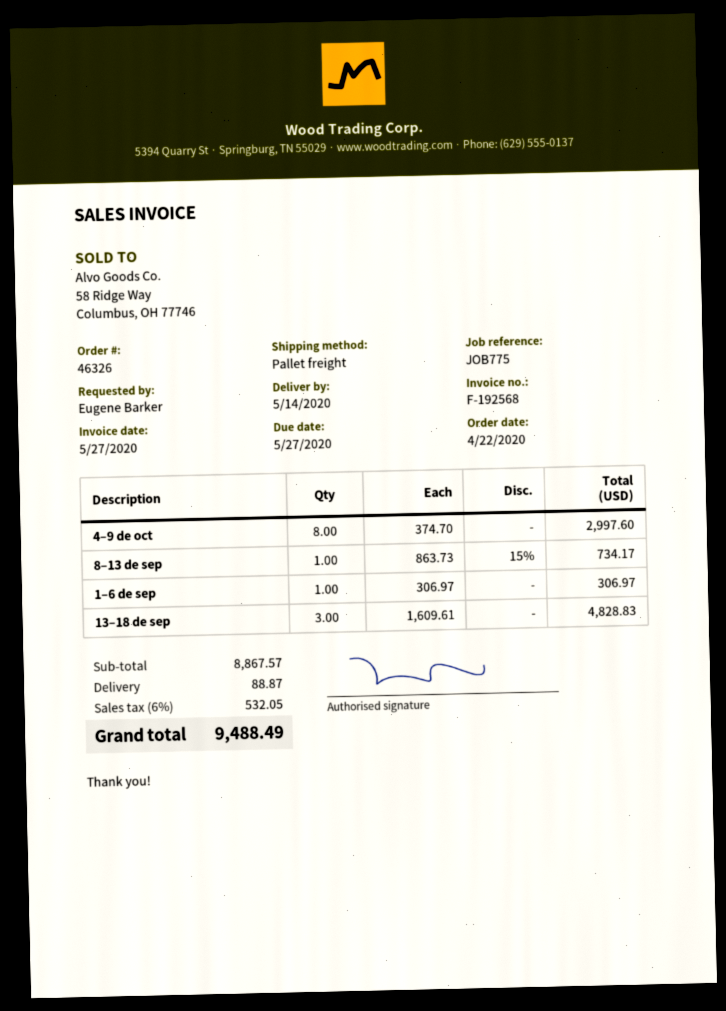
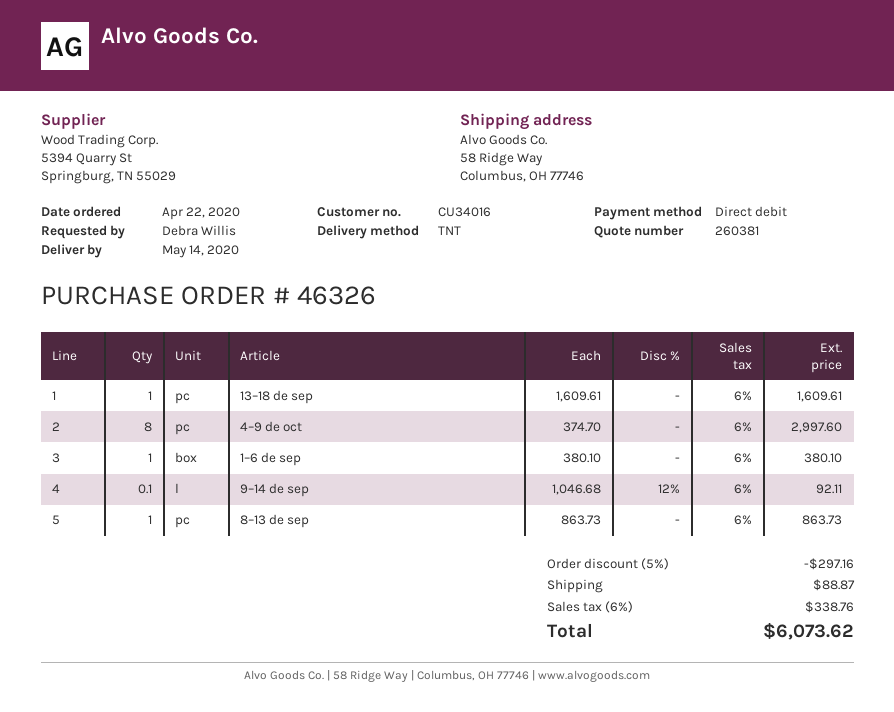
ordered by: Eugene Barker -> Debra Willis
shipping method: pallet freight -> TNT
8–13 de sep: 1 x 863.73 - 15% = 734.17 -> 1 x 863.73 = 863.73
1–6 de sep: 1 x 306.97 = 306.97 -> 1 x 380.10 = 380.10
13–18 de sep: 3 x 1609.61 = 4828.83 -> 1 x 1609.61 = 1609.61
9–14 de sep: none -> 0.1 x 1046.68 - 12% = 92.11
discount: none -> 5% = 297.16
tax: 6% = 532.05 -> 6% = 338.76
total: 9488.49 -> 6073.62

